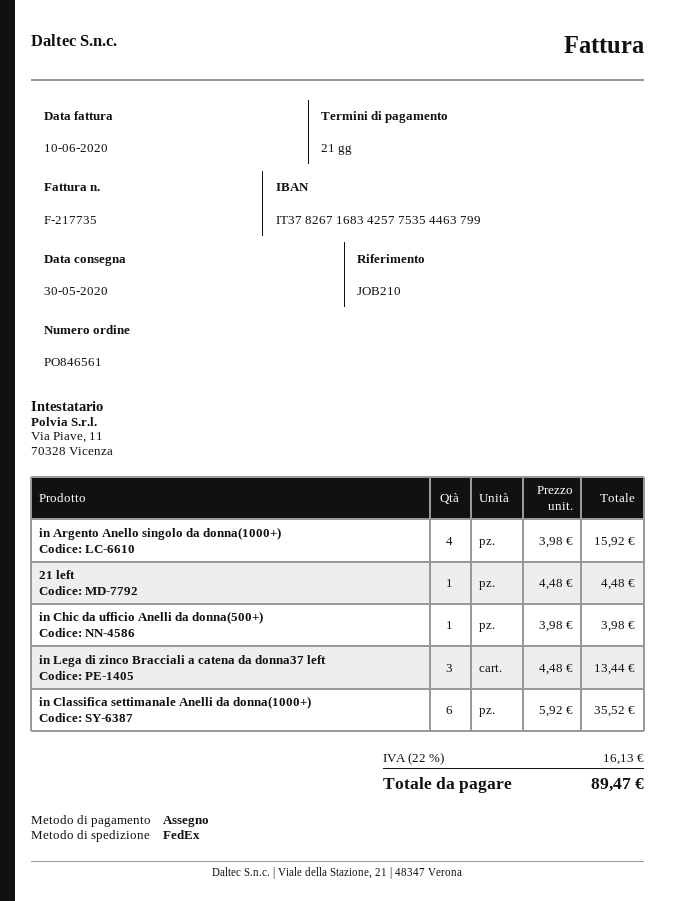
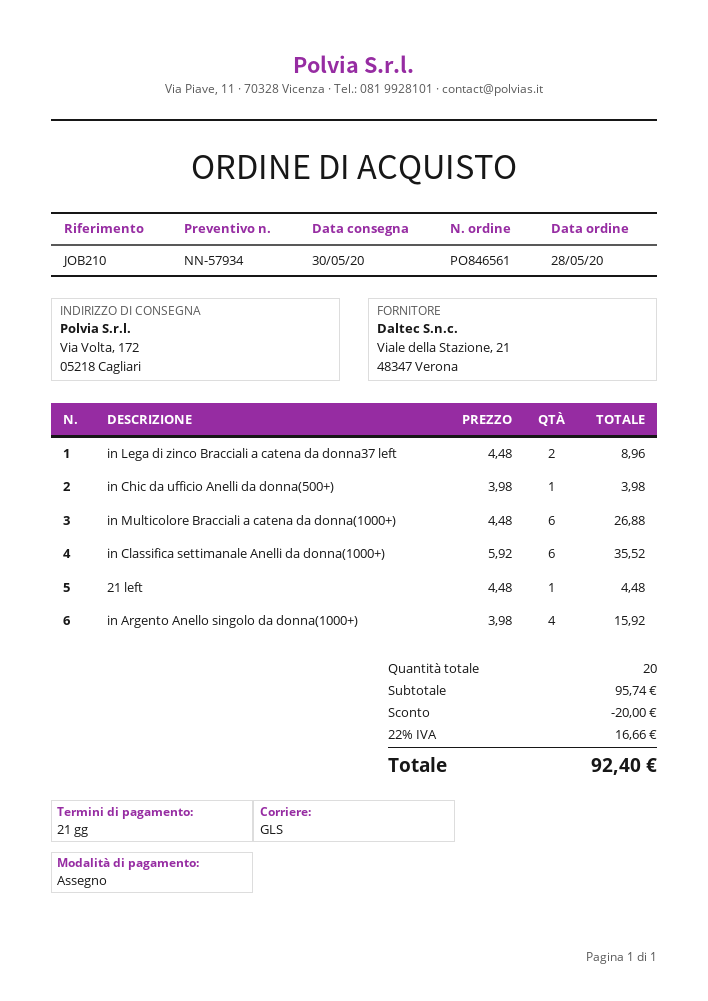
shipping method: FedEx -> GLS
in Lega di zinco Bracciali a catena da donna37 left: 3 x 4.48 = 13.44 -> 2 x 4.48 = 8.96
in Multicolore Bracciali a catena da donna(1000+): none -> 6 x 4.48 = 26.88
discount: none -> 20.00
tax: 22% = 16.13 -> 22% = 16.66
total: 89.47 -> 92.40

